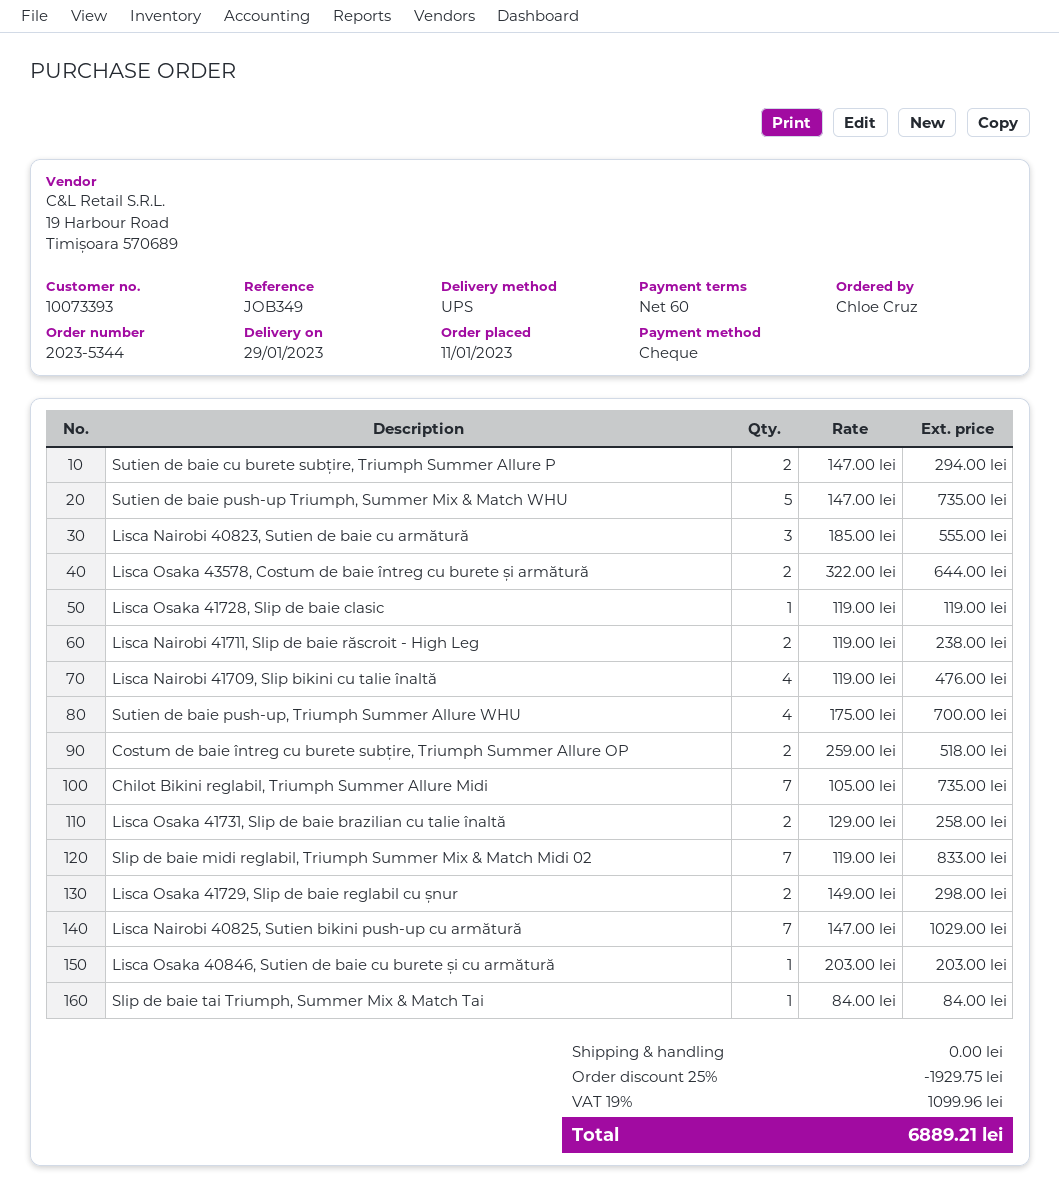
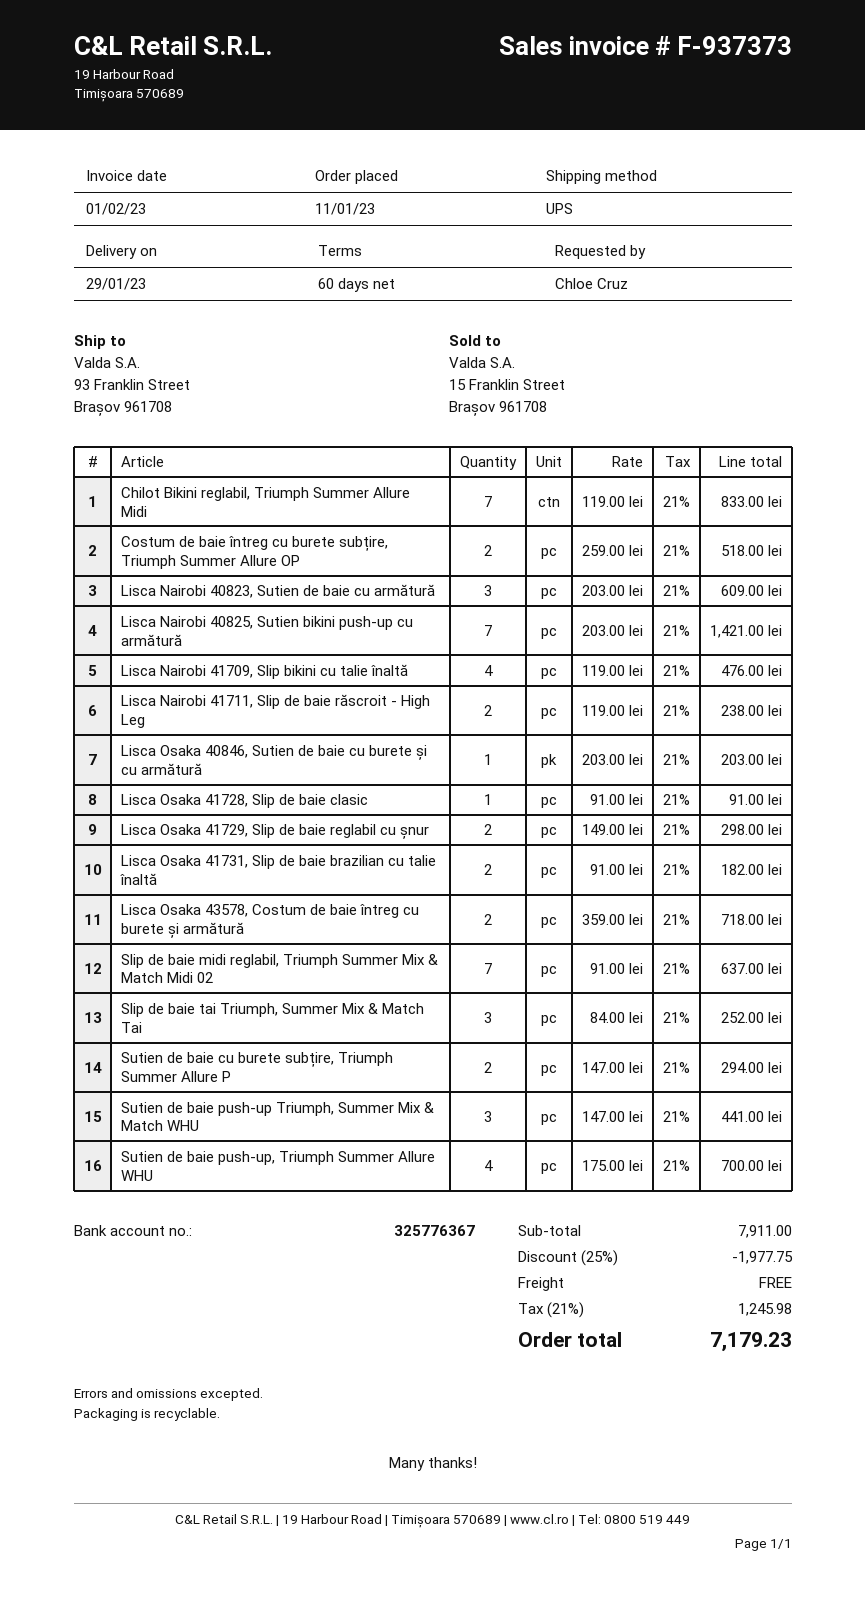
Sutien de baie push-up Triumph, Summer Mix & Match WHU: 5 x 147.00 = 735.00 -> 3 x 147.00 = 441.00
Lisca Nairobi 40823, Sutien de baie cu armătură: 3 x 185.00 = 555.00 -> 3 x 203.00 = 609.00
Lisca Osaka 43578, Costum de baie întreg cu burete și armătură: 2 x 322.00 = 644.00 -> 2 x 359.00 = 718.00
Lisca Osaka 41728, Slip de baie clasic: 1 x 119.00 = 119.00 -> 1 x 91.00 = 91.00
Chilot Bikini reglabil, Triumph Summer Allure Midi: 7 x 105.00 = 735.00 -> 7 x 119.00 = 833.00
Lisca Osaka 41731, Slip de baie brazilian cu talie înaltă: 2 x 129.00 = 258.00 -> 2 x 91.00 = 182.00
Slip de baie midi reglabil, Triumph Summer Mix & Match Midi 02: 7 x 119.00 = 833.00 -> 7 x 91.00 = 637.00
Lisca Nairobi 40825, Sutien bikini push-up cu armătură: 7 x 147.00 = 1029.00 -> 7 x 203.00 = 1421.00
Slip de baie tai Triumph, Summer Mix & Match Tai: 1 x 84.00 = 84.00 -> 3 x 84.00 = 252.00
discount: 25% = 1929.75 -> 25% = 1977.75
tax: 19% = 1099.96 -> 21% = 1245.98
total: 6889.21 -> 7179.23

